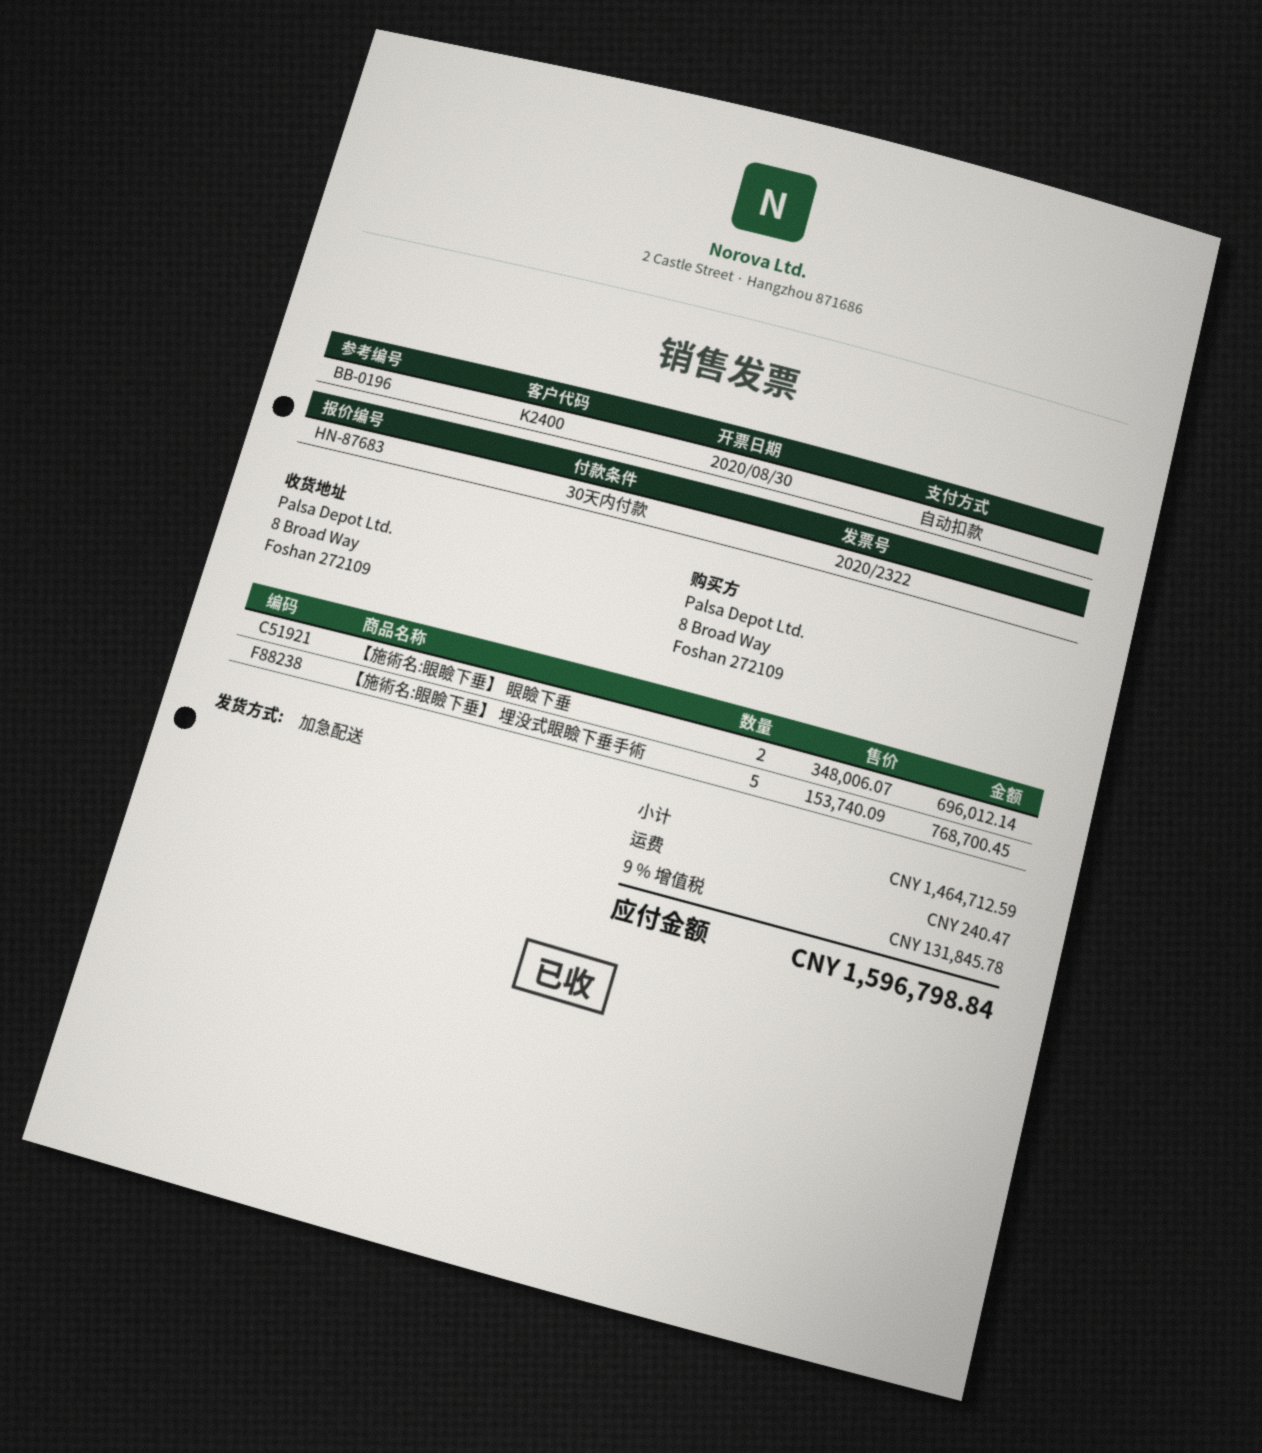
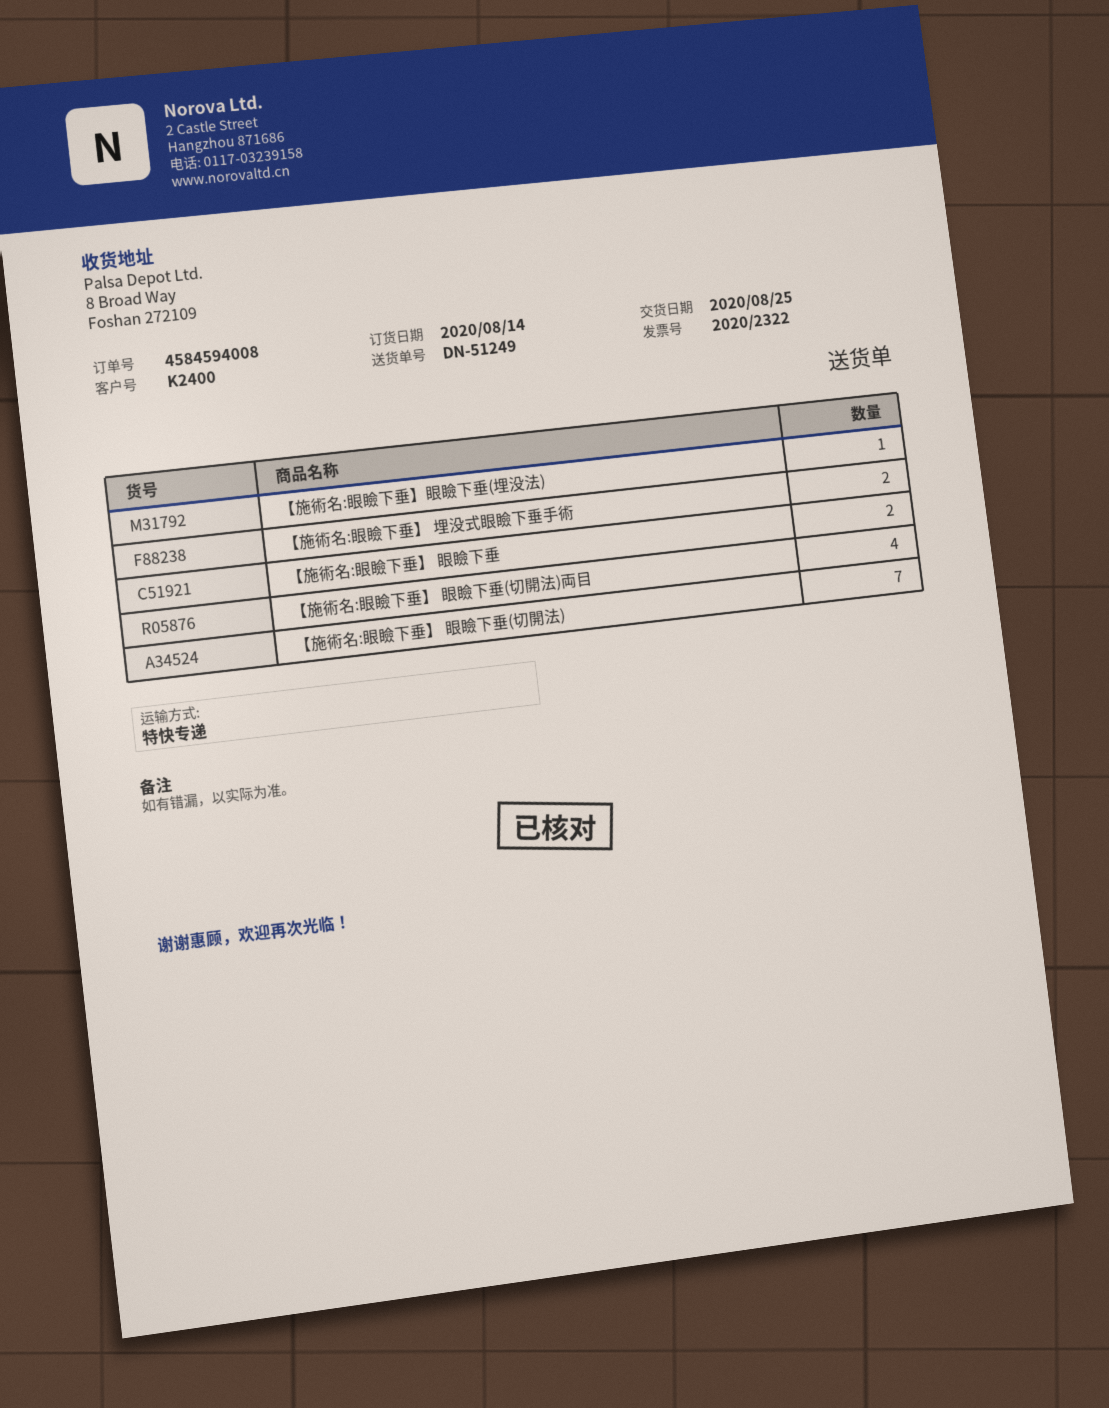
【施術名:眼瞼下垂】 埋没式眼瞼下垂手術: 5 -> 2
【施術名:眼瞼下垂】眼瞼下垂(埋没法): none -> 1
【施術名:眼瞼下垂】 眼瞼下垂(切開法)両目: none -> 4
【施術名:眼瞼下垂】 眼瞼下垂(切開法): none -> 7

